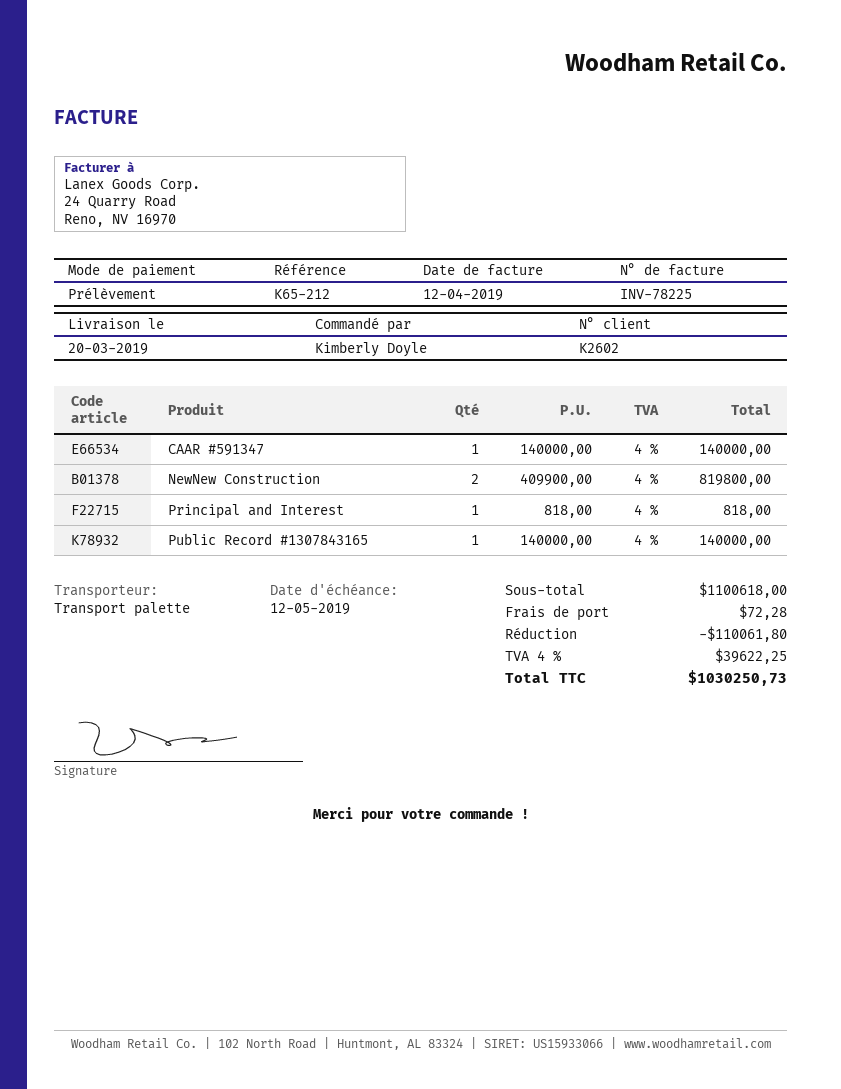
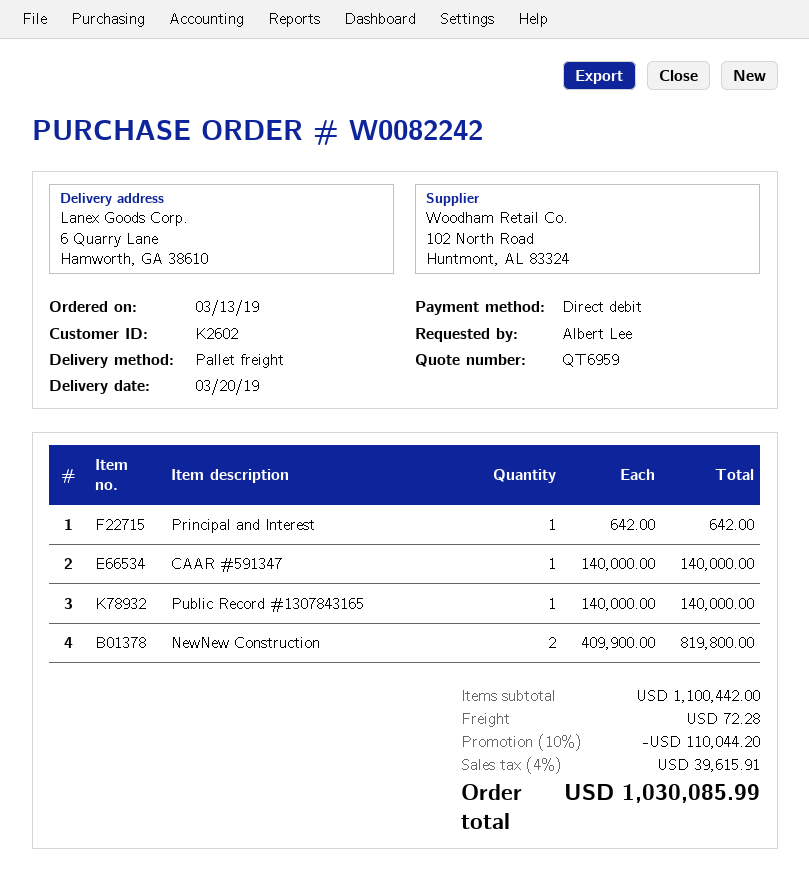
ordered by: Kimberly Doyle -> Albert Lee
Principal and Interest: 1 x 818.00 = 818.00 -> 1 x 642.00 = 642.00
subtotal: 1100618.00 -> 1100442.00
discount: 110061.80 -> 110044.20
tax: 4% = 39622.25 -> 4% = 39615.91
total: 1030250.73 -> 1030085.99

